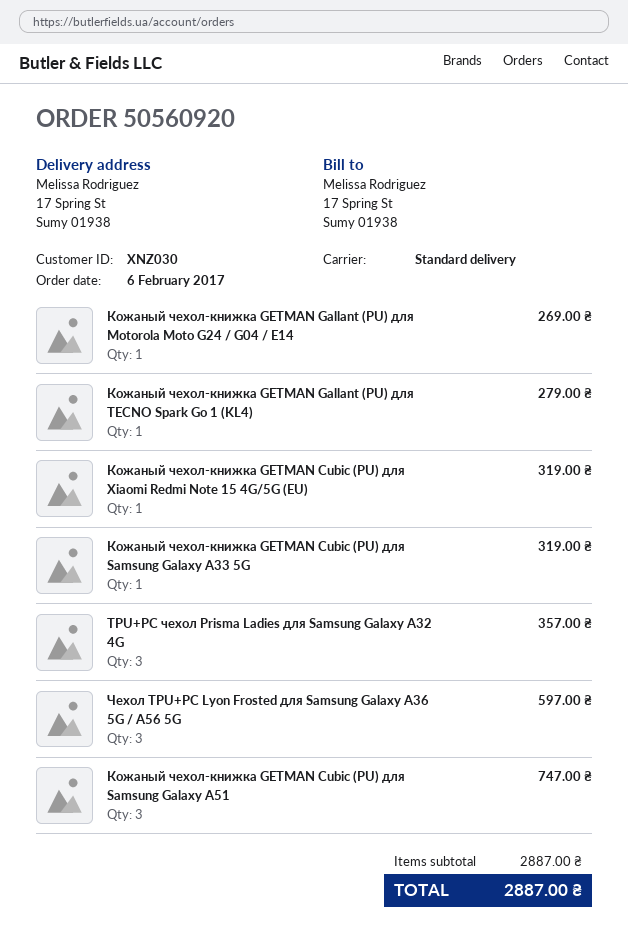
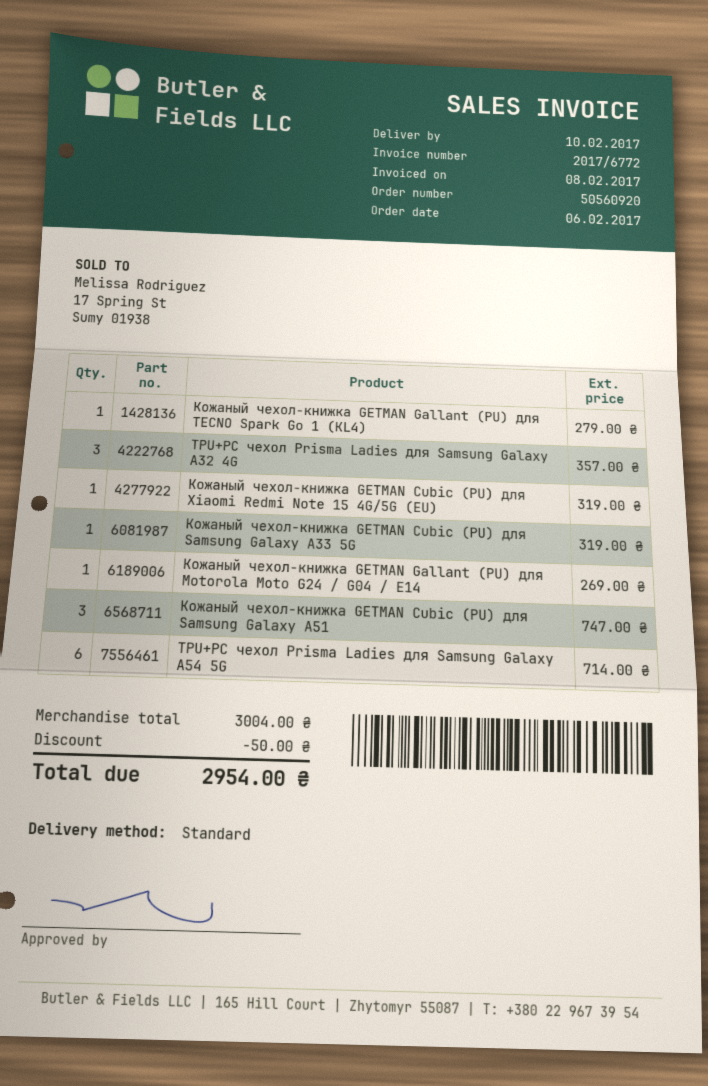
Чехол TPU+PC Lyon Frosted для Samsung Galaxy A36 5G / A56 5G: 3 for 597.00 -> none
TPU+PC чехол Prisma Ladies для Samsung Galaxy A54 5G: none -> 6 for 714.00
subtotal: 2887.00 -> 3004.00
discount: none -> 50.00
total: 2887.00 -> 2954.00

